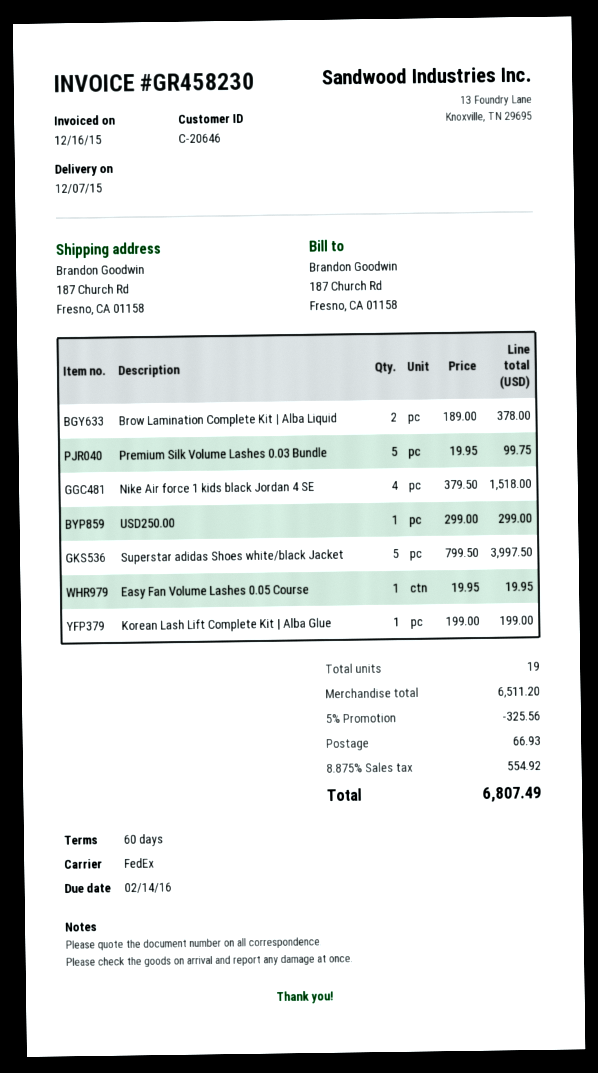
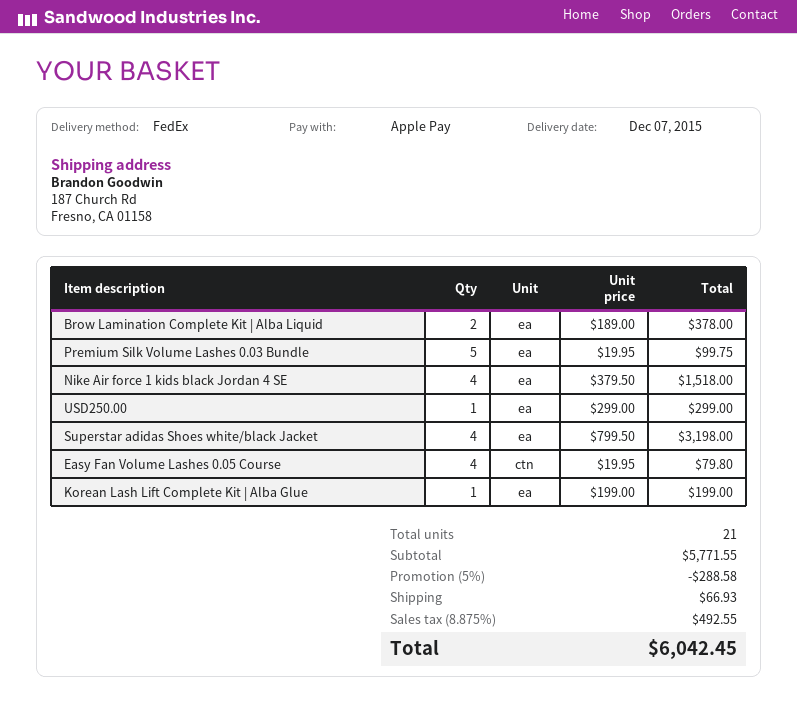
Superstar adidas Shoes white/black Jacket: 5 x 799.50 = 3997.50 -> 4 x 799.50 = 3198.00
Easy Fan Volume Lashes 0.05 Course: 1 x 19.95 = 19.95 -> 4 x 19.95 = 79.80
total quantity: 19 -> 21
subtotal: 6511.20 -> 5771.55
discount: 5% = 325.56 -> 5% = 288.58
tax: 8.875% = 554.92 -> 8.875% = 492.55
total: 6807.49 -> 6042.45

